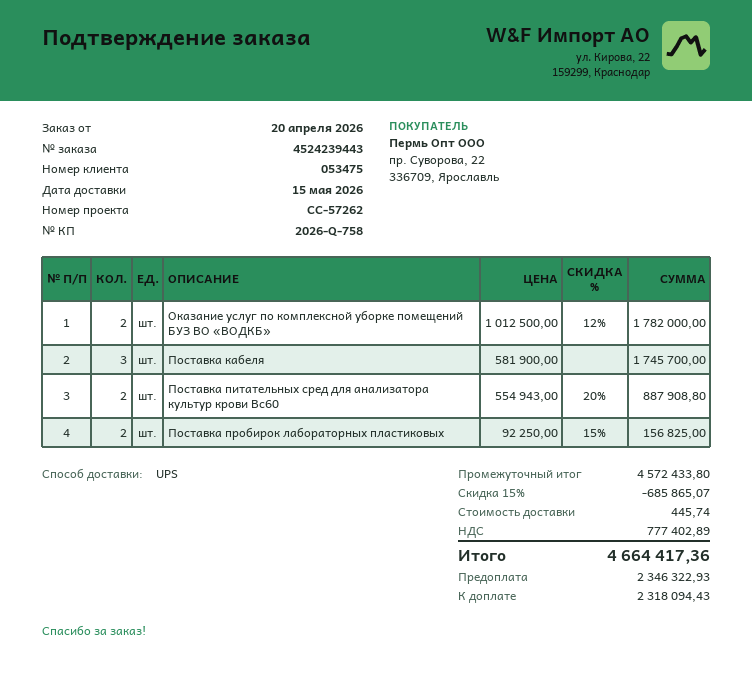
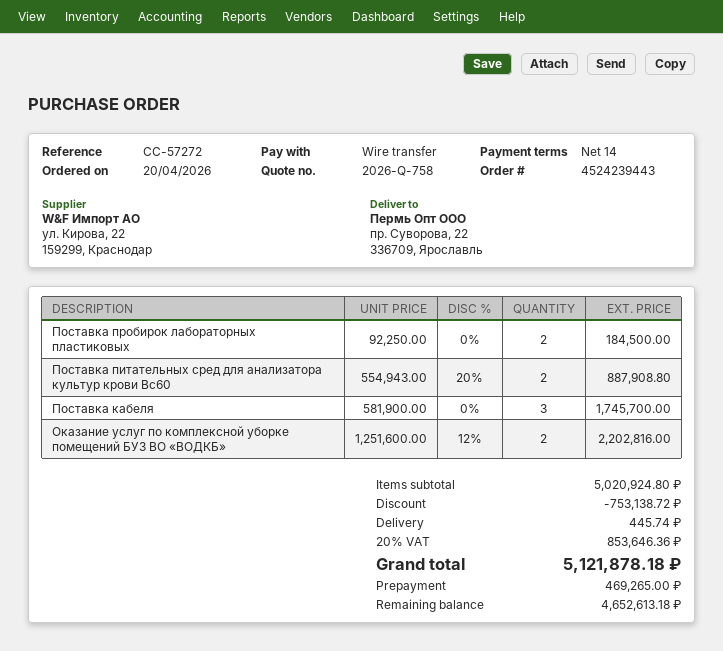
reference: CC-57262 -> CC-57272
Оказание услуг по комплексной уборке помещений БУЗ ВО «ВОДКБ»: 2 x 1012500.00 - 12% = 1782000.00 -> 2 x 1251600.00 - 12% = 2202816.00
Поставка пробирок лабораторных пластиковых: 2 x 92250.00 - 15% = 156825.00 -> 2 x 92250.00 = 184500.00
subtotal: 4572433.80 -> 5020924.80
discount: 685865.07 -> 753138.72
tax: 777402.89 -> 853646.36
total: 4664417.36 -> 5121878.18
deposit: 2346322.93 -> 469265.00
balance: 2318094.43 -> 4652613.18

